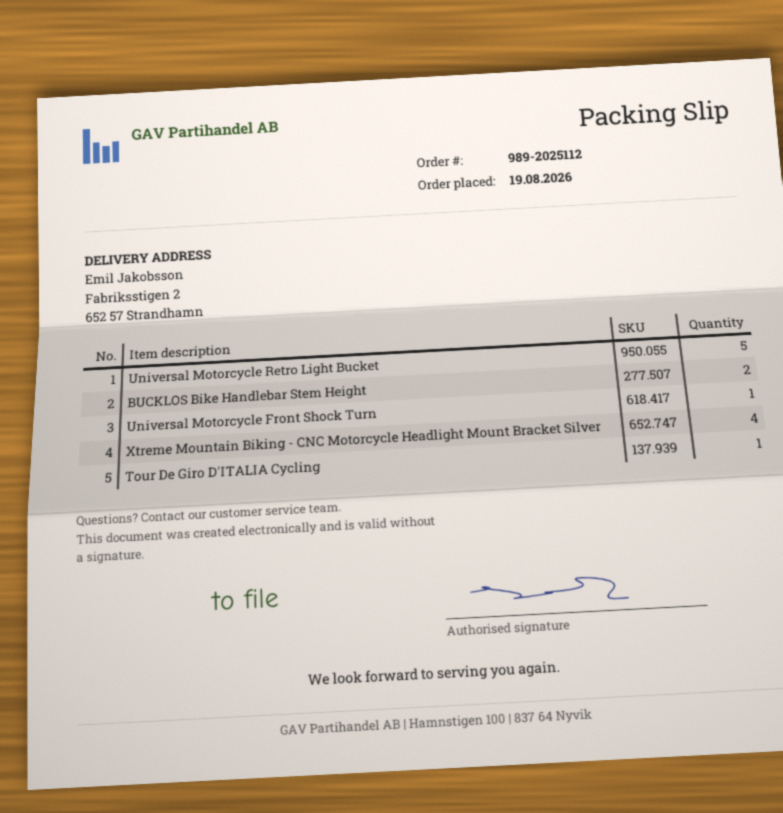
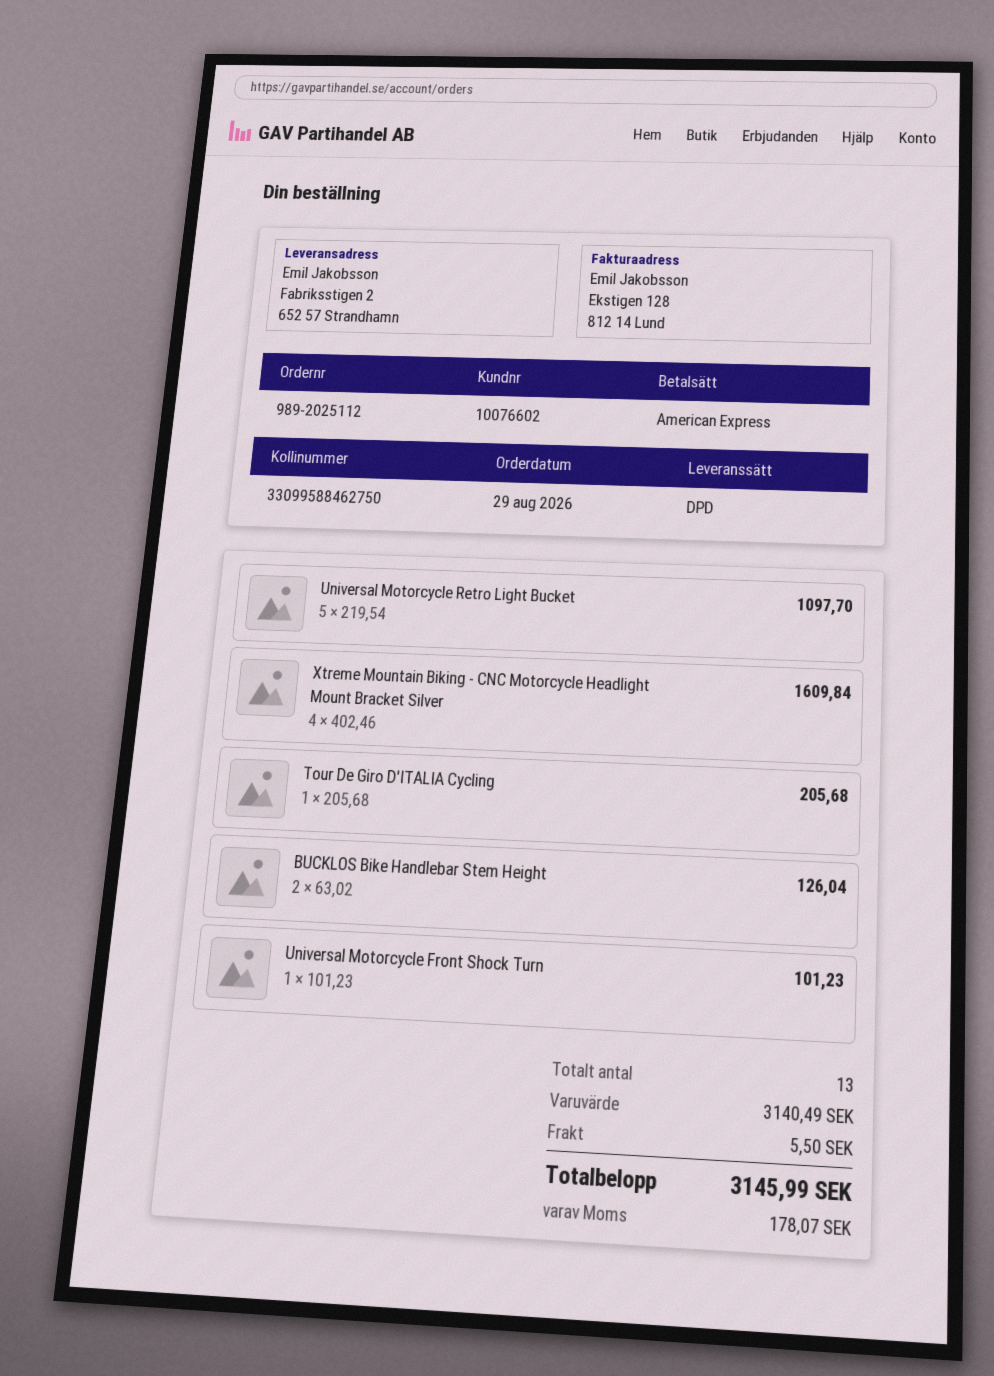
order date: 2026-08-19 -> 2026-08-29

